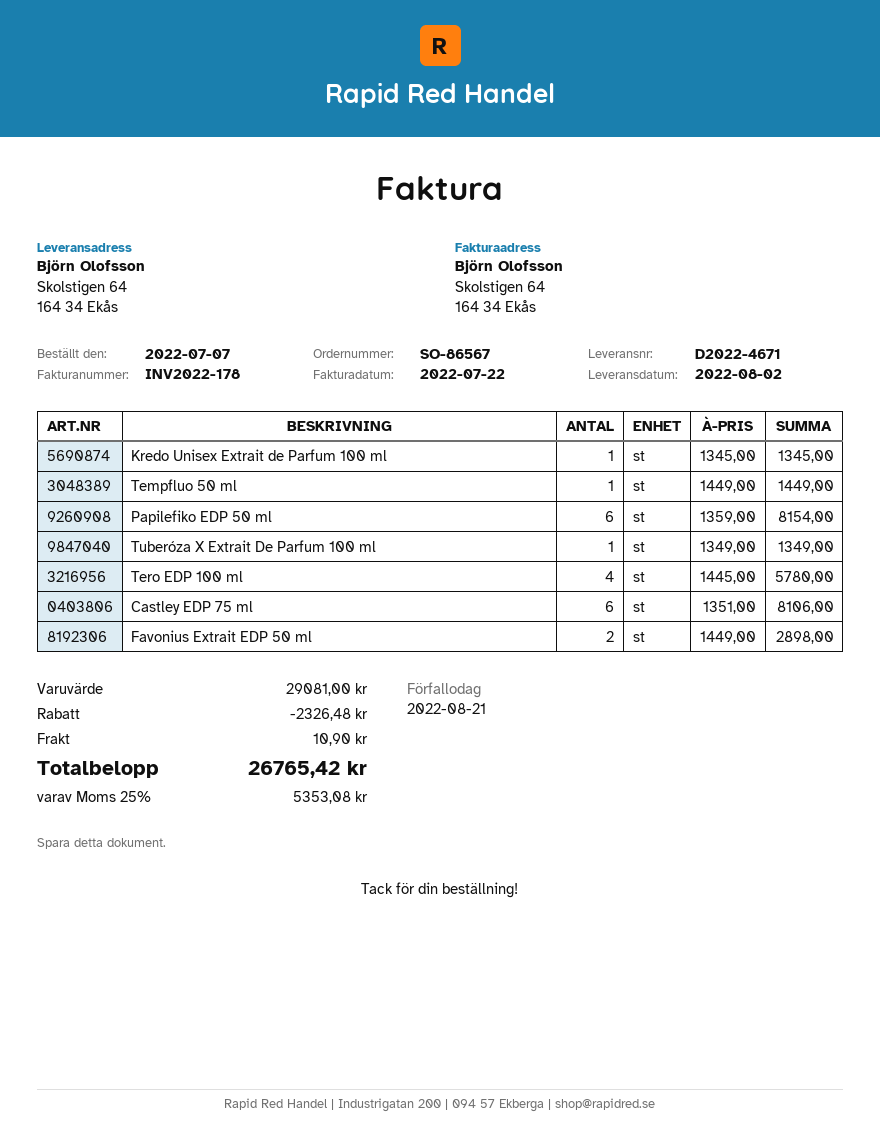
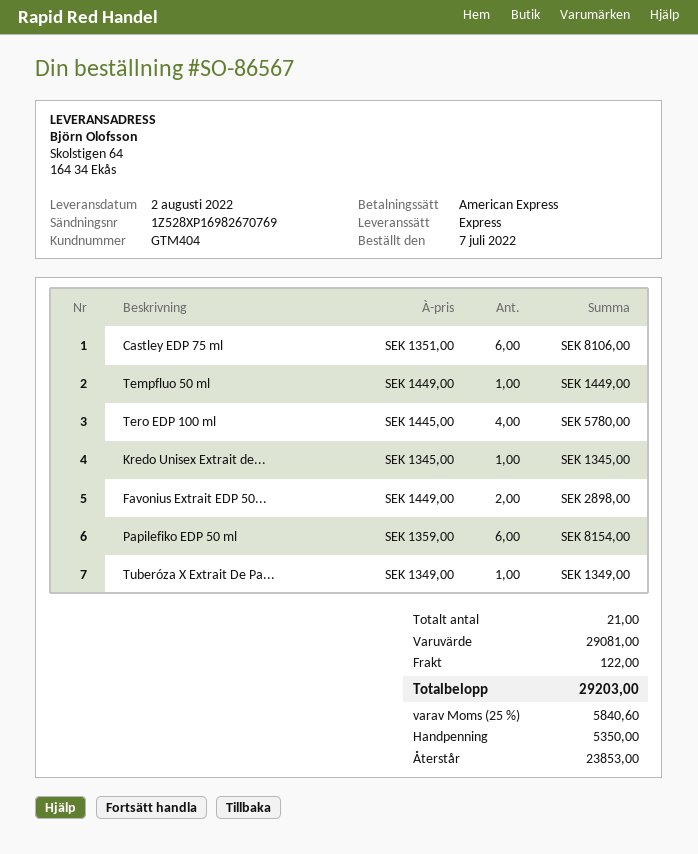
discount: 2326.48 -> none
shipping: 10.90 -> 122.00
tax: 25% = 5353.08 -> 25% = 5840.60
total: 26765.42 -> 29203.00

